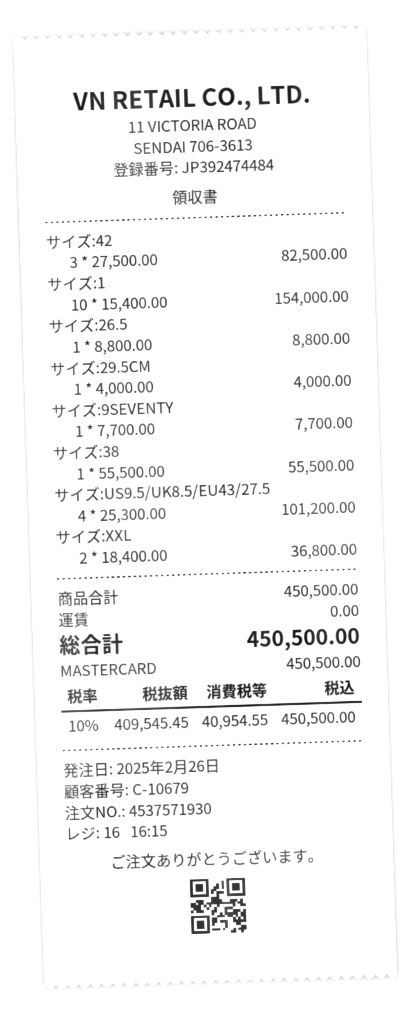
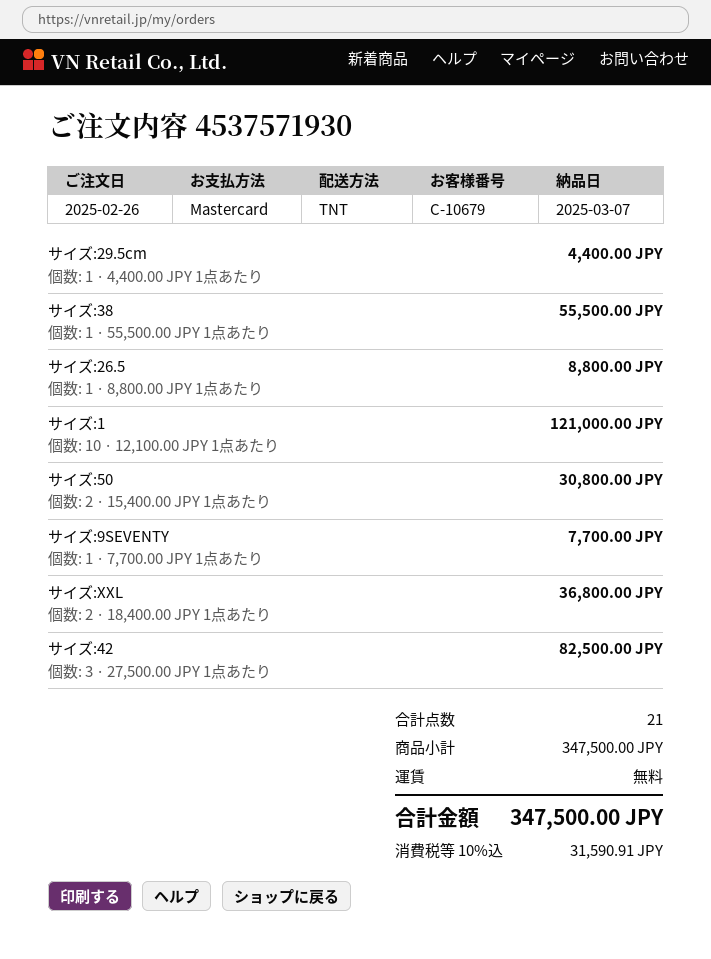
サイズ:1: 10 x 15400.00 = 154000.00 -> 10 x 12100.00 = 121000.00
サイズ:29.5CM: 1 x 4000.00 = 4000.00 -> 1 x 4400.00 = 4400.00
サイズ:US9.5/UK8.5/EU43/27.5: 4 x 25300.00 = 101200.00 -> none
サイズ:50: none -> 2 x 15400.00 = 30800.00
subtotal: 450500.00 -> 347500.00
tax: 10% = 40954.55 -> 10% = 31590.91
total: 450500.00 -> 347500.00

